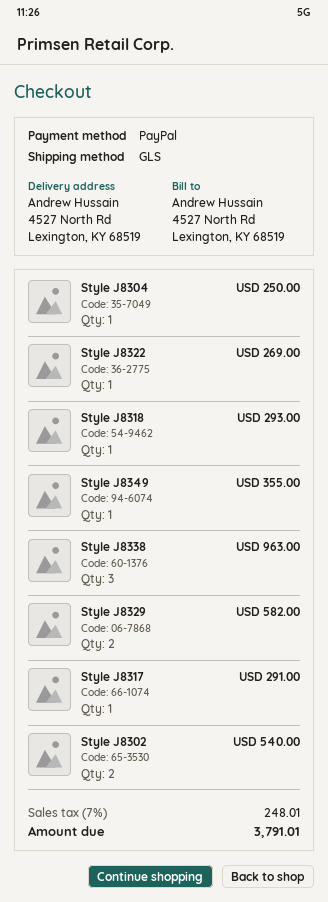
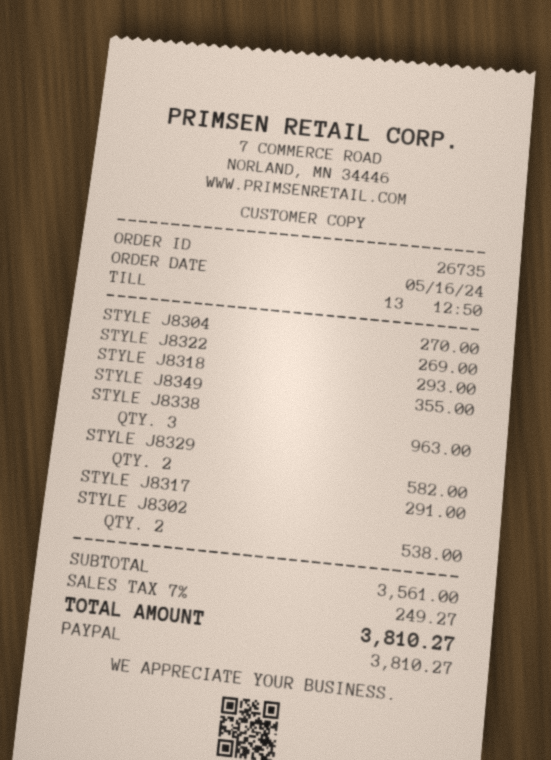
Style J8304: 1 for 250.00 -> 1 for 270.00
Style J8302: 2 for 540.00 -> 2 for 538.00
tax: 7% = 248.01 -> 7% = 249.27
total: 3791.01 -> 3810.27

